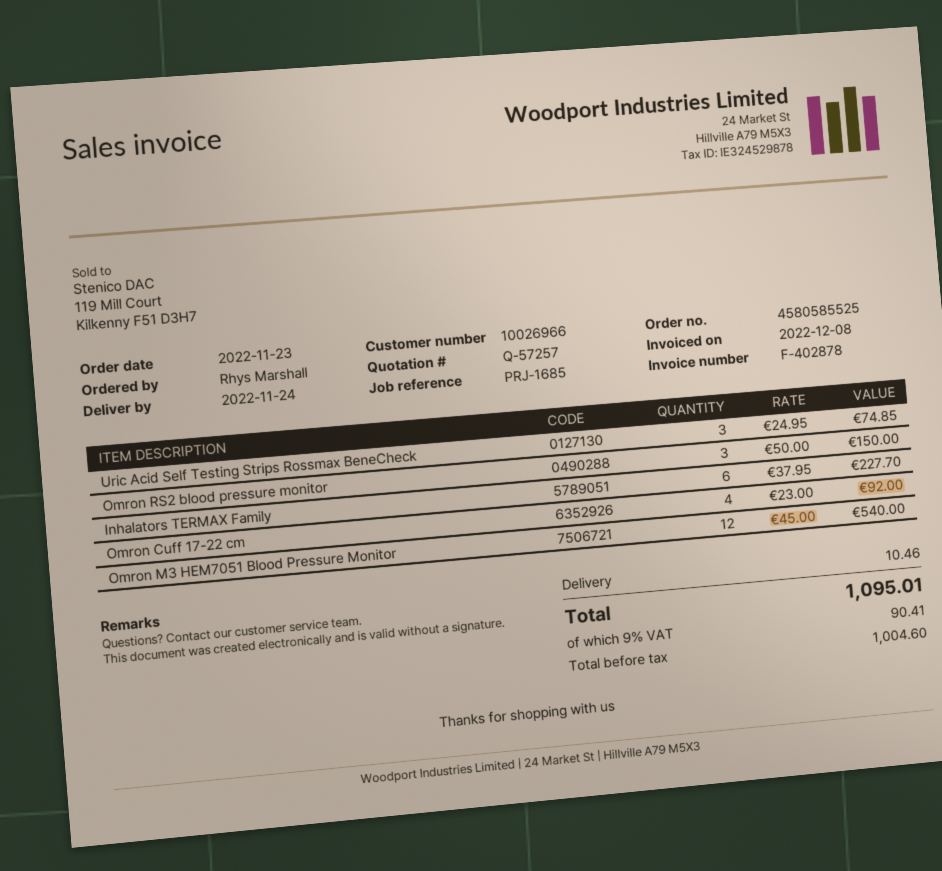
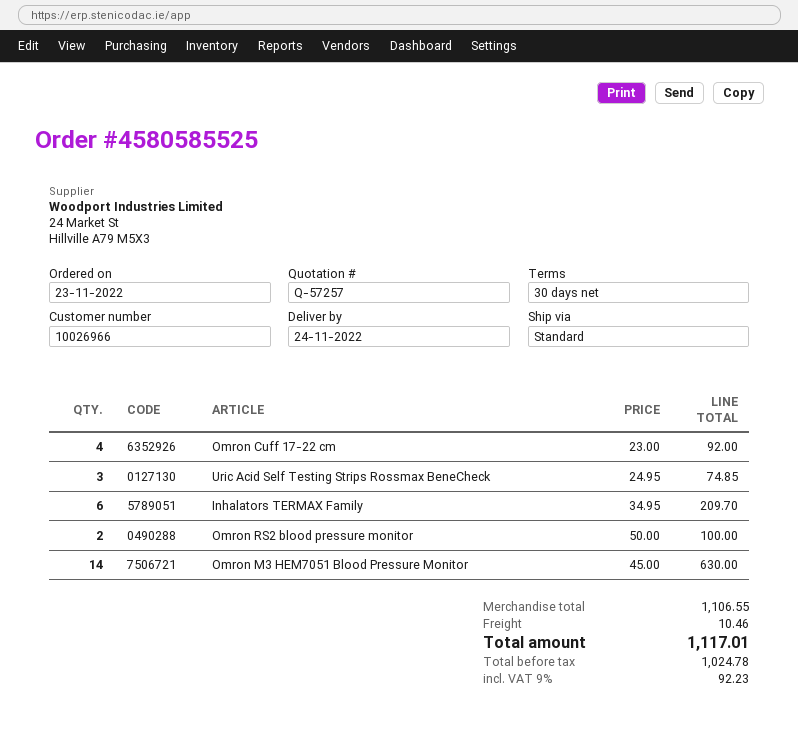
Omron RS2 blood pressure monitor: 3 x 50.00 = 150.00 -> 2 x 50.00 = 100.00
Inhalators TERMAX Family: 6 x 37.95 = 227.70 -> 6 x 34.95 = 209.70
Omron M3 HEM7051 Blood Pressure Monitor: 12 x 45.00 = 540.00 -> 14 x 45.00 = 630.00
net: 1004.60 -> 1024.78
tax: 9% = 90.41 -> 9% = 92.23
total: 1095.01 -> 1117.01

